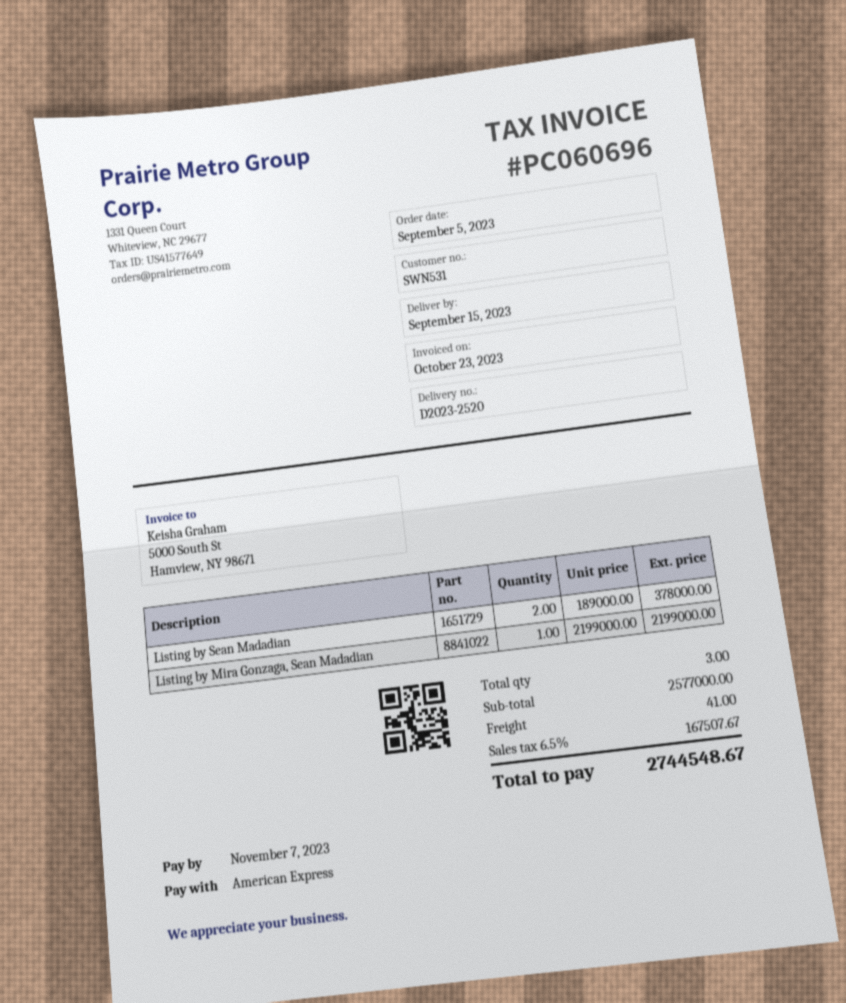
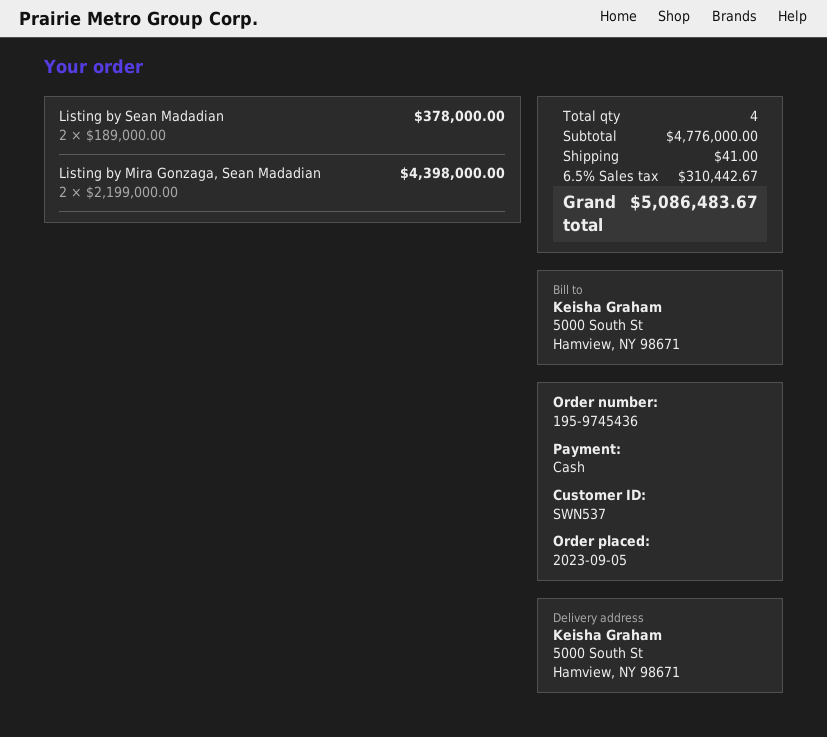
customer number: SWN531 -> SWN537
payment method: American Express -> cash
Listing by Mira Gonzaga, Sean Madadian: 1 x 2199000.00 = 2199000.00 -> 2 x 2199000.00 = 4398000.00
total quantity: 3 -> 4
subtotal: 2577000.00 -> 4776000.00
tax: 6.5% = 167507.67 -> 6.5% = 310442.67
total: 2744548.67 -> 5086483.67

